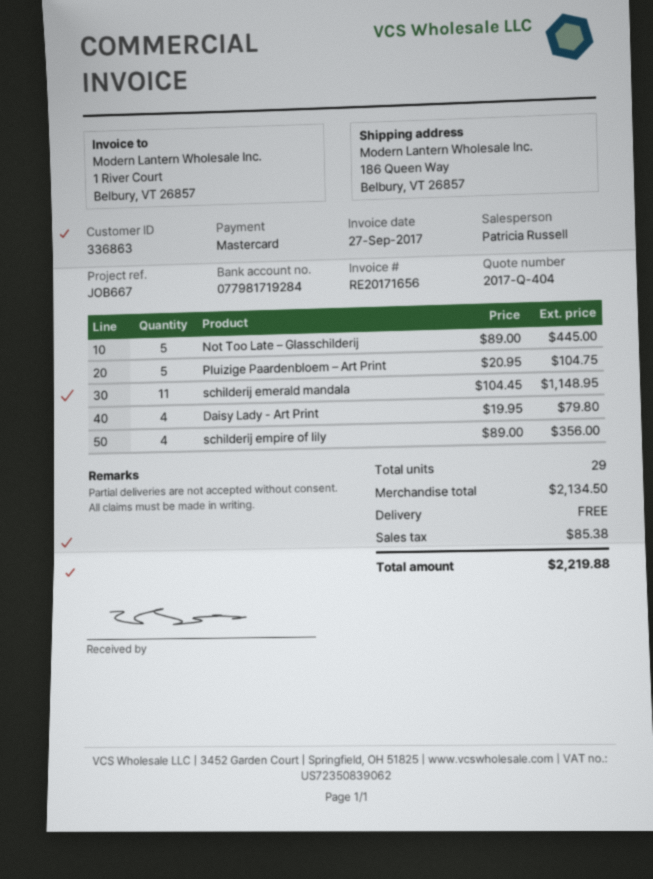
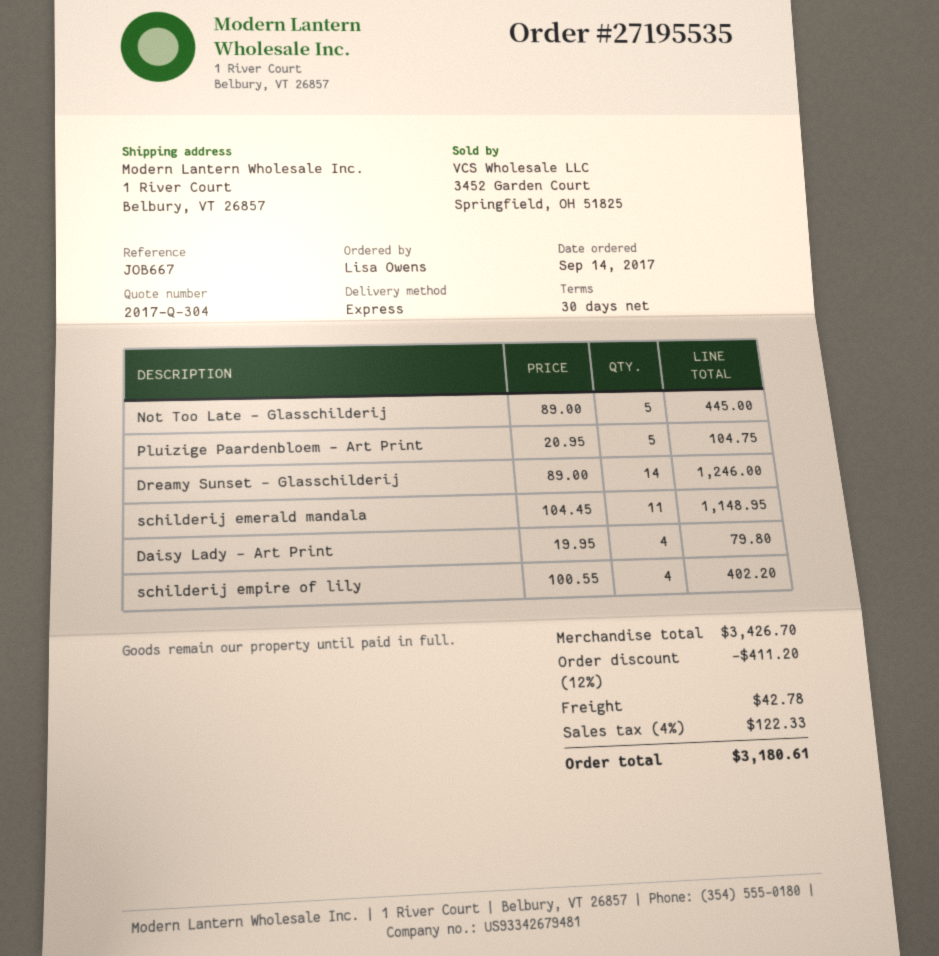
quote number: 2017-Q-404 -> 2017-Q-304
ship to: 186 Queen Way, Belbury, VT 26857 -> 1 River Court, Belbury, VT 26857
schilderij empire of lily: 4 x 89.00 = 356.00 -> 4 x 100.55 = 402.20
Dreamy Sunset – Glasschilderij: none -> 14 x 89.00 = 1246.00
subtotal: 2134.50 -> 3426.70
discount: none -> 12% = 411.20
shipping: 0.00 -> 42.78
tax: 85.38 -> 122.33
total: 2219.88 -> 3180.61

